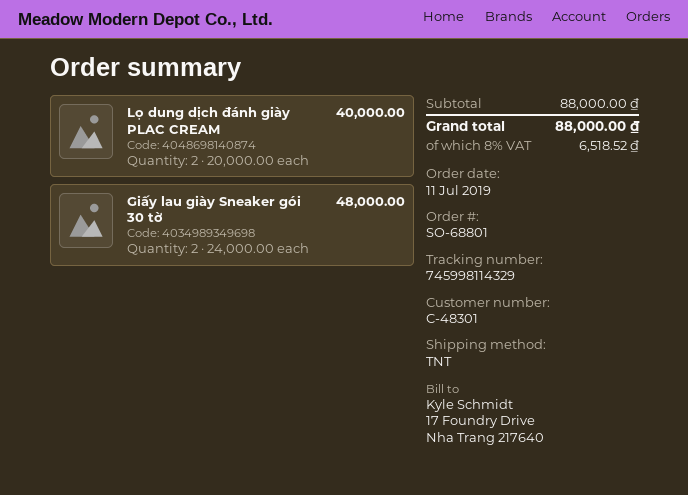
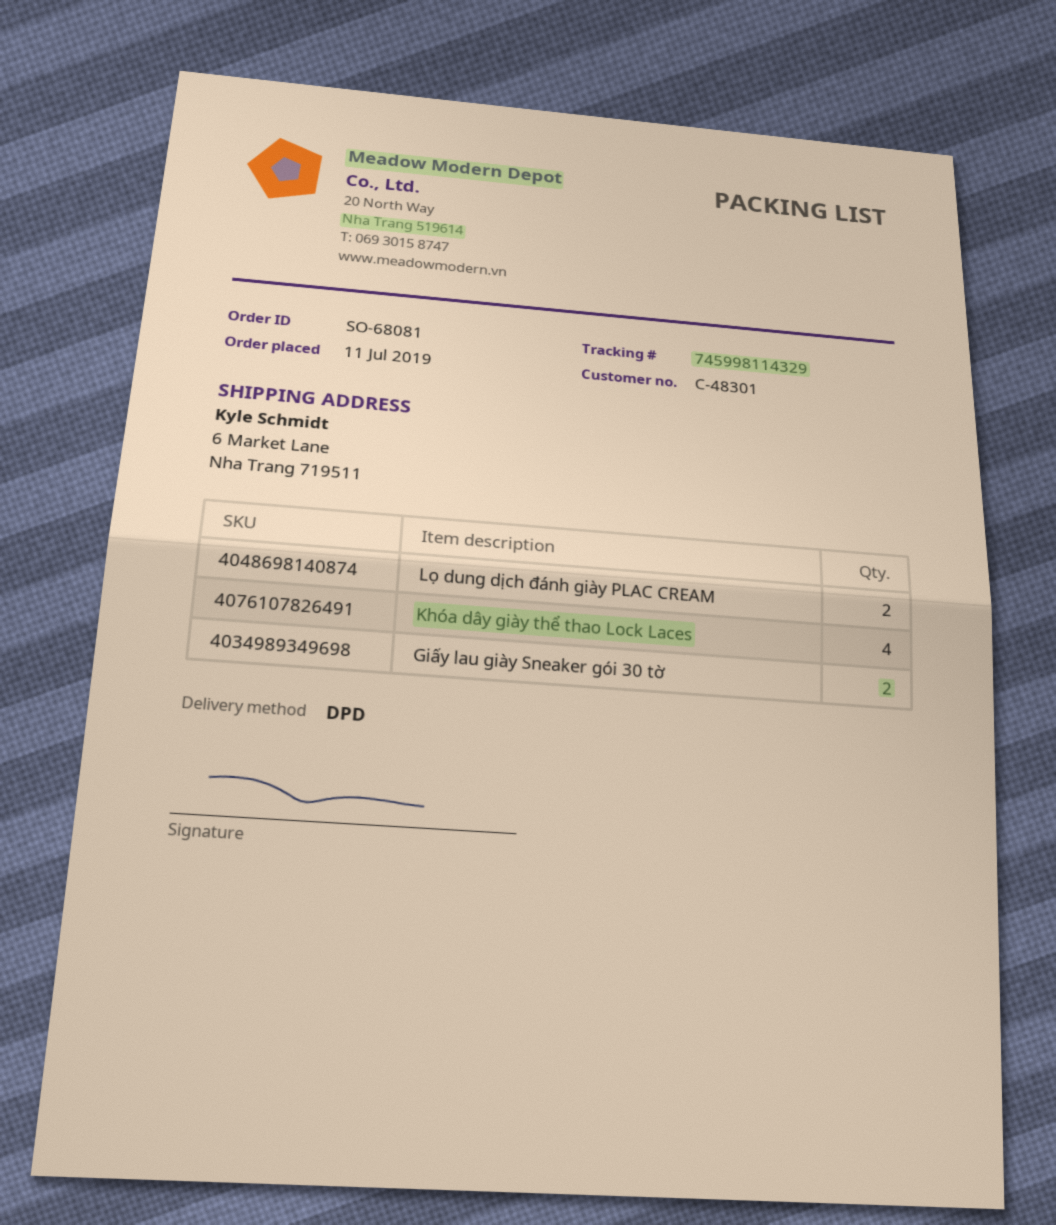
order number: SO-68801 -> SO-68081
shipping method: TNT -> DPD
Khóa dây giày thể thao Lock Laces: none -> 4

